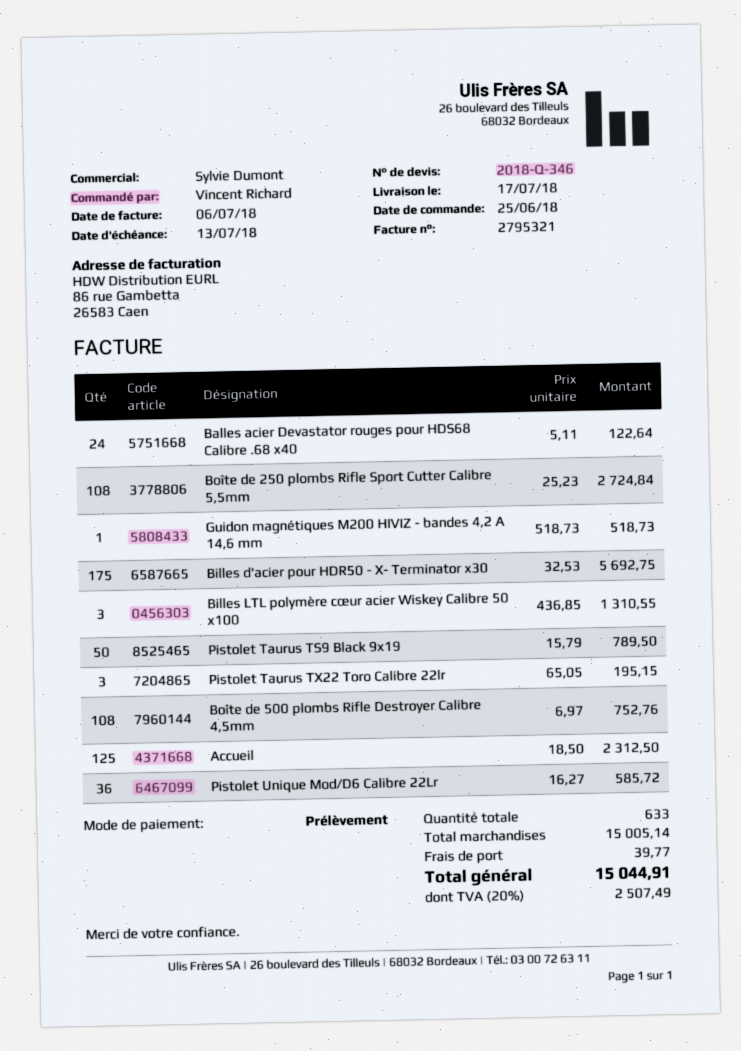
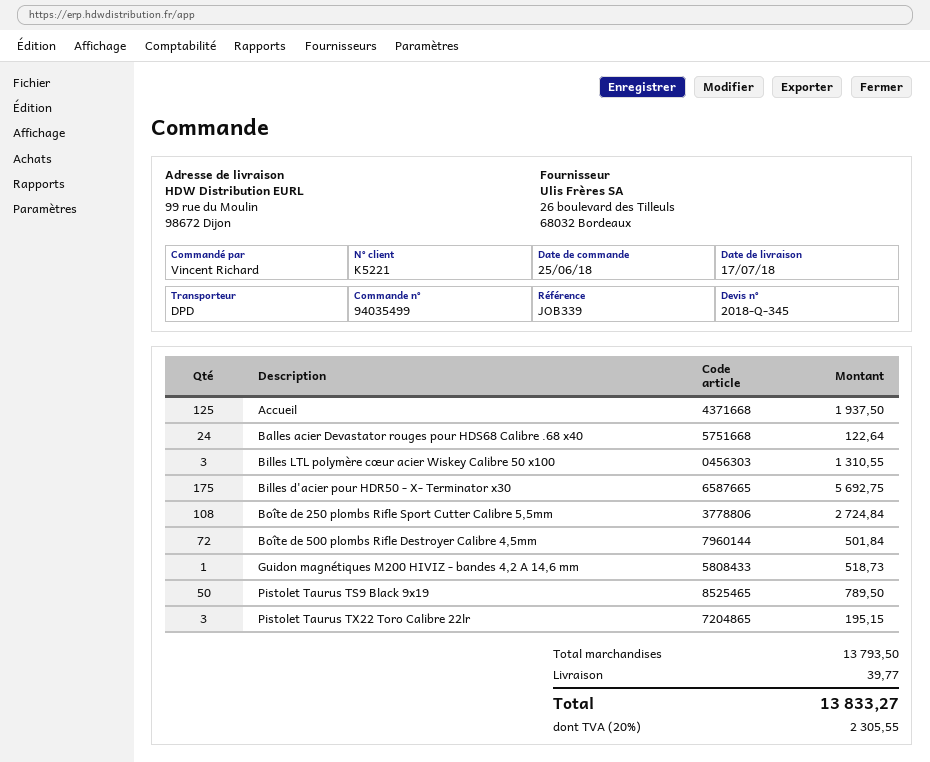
quote number: 2018-Q-346 -> 2018-Q-345
Boîte de 500 plombs Rifle Destroyer Calibre 4,5mm: 108 for 752.76 -> 72 for 501.84
Accueil: 125 for 2312.50 -> 125 for 1937.50
Pistolet Unique Mod/D6 Calibre 22Lr: 36 for 585.72 -> none
subtotal: 15005.14 -> 13793.50
tax: 20% = 2507.49 -> 20% = 2305.55
total: 15044.91 -> 13833.27

